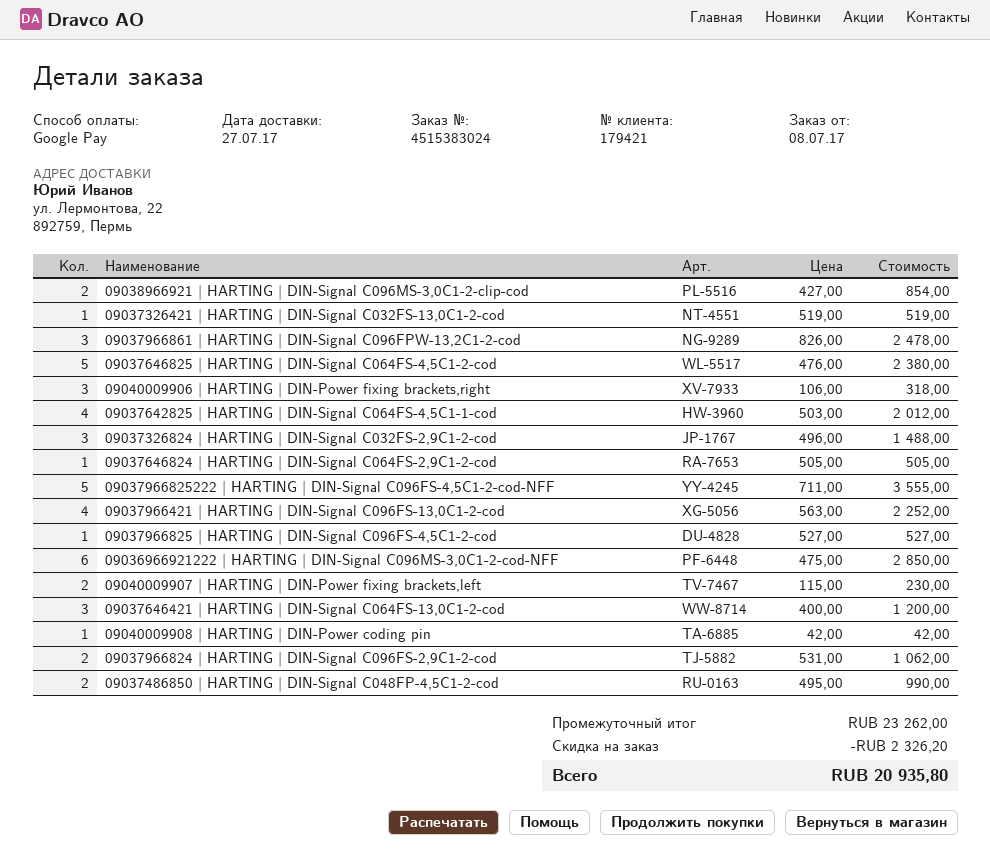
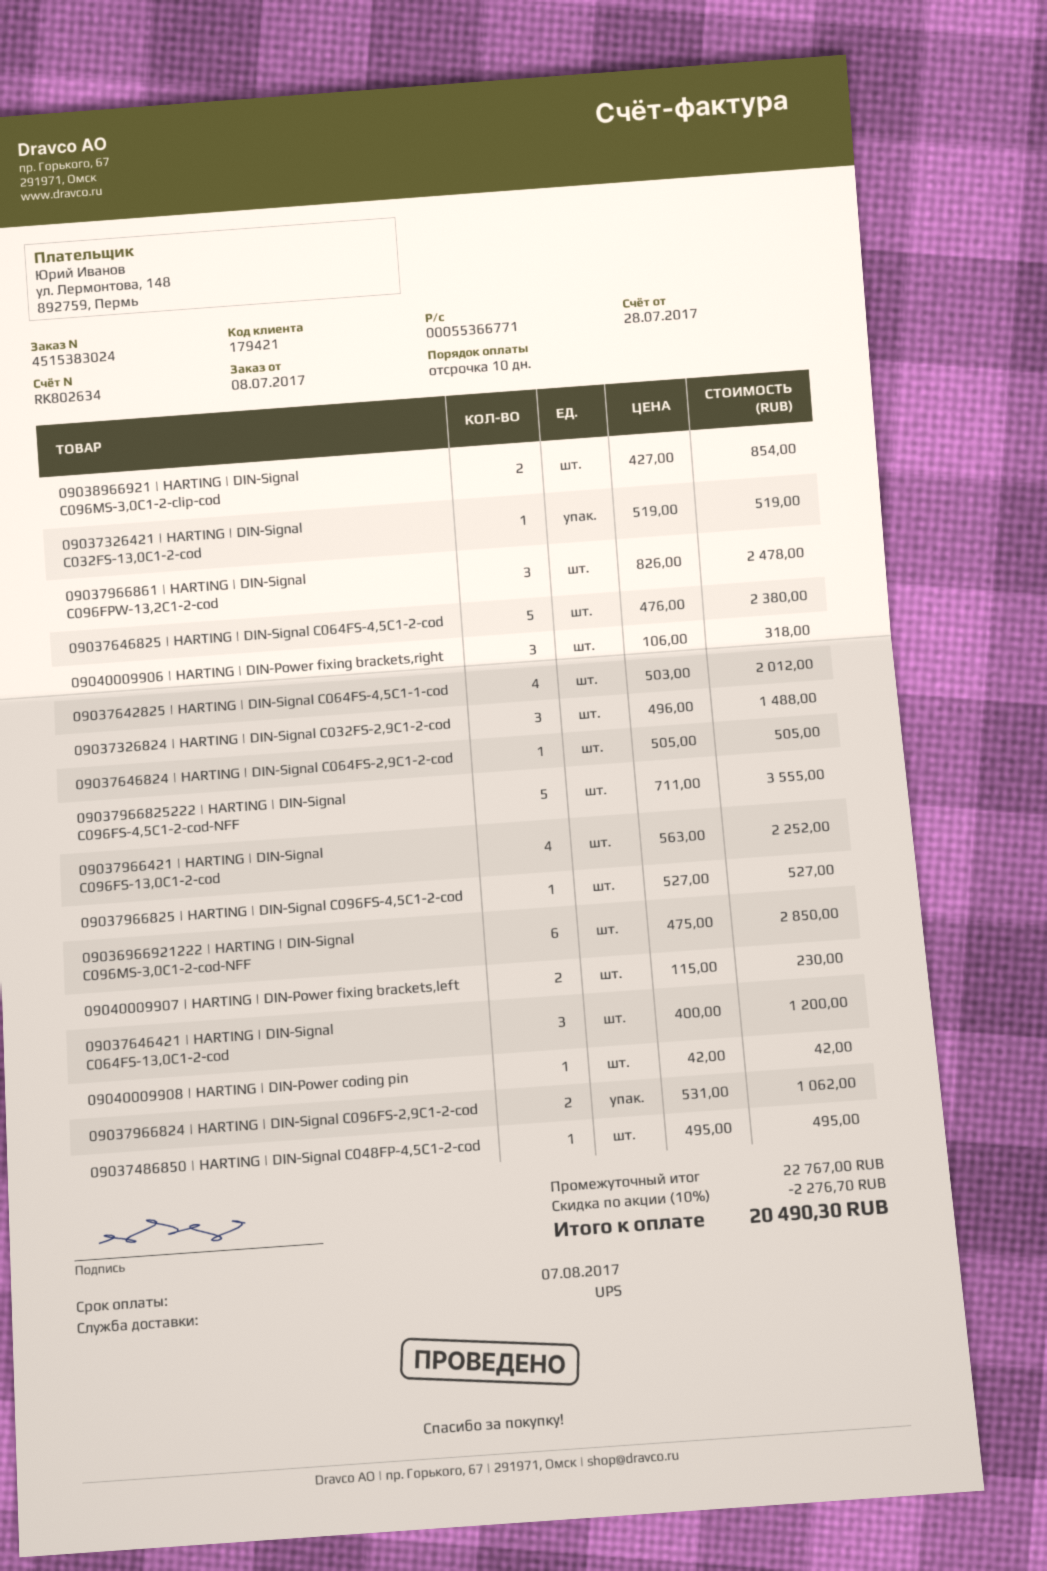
09037486850 | HARTING | DIN-Signal C048FP-4,5C1-2-cod: 2 x 495.00 = 990.00 -> 1 x 495.00 = 495.00
subtotal: 23262.00 -> 22767.00
discount: 2326.20 -> 2276.70
total: 20935.80 -> 20490.30

